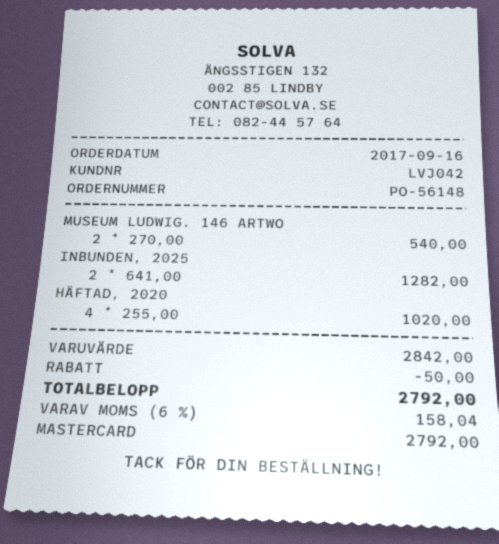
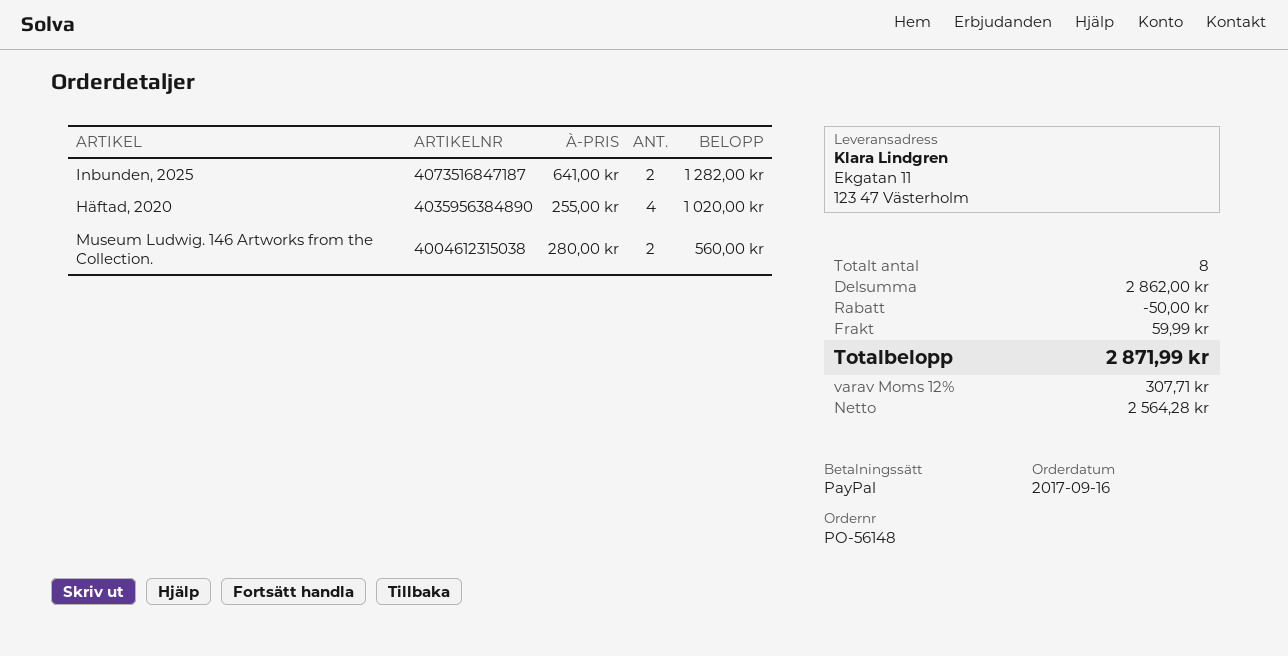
payment method: Mastercard -> PayPal
MUSEUM LUDWIG. 146 ARTWO: 2 x 270.00 = 540.00 -> 2 x 280.00 = 560.00
subtotal: 2842.00 -> 2862.00
shipping: none -> 59.99
tax: 6% = 158.04 -> 12% = 307.71
total: 2792.00 -> 2871.99

